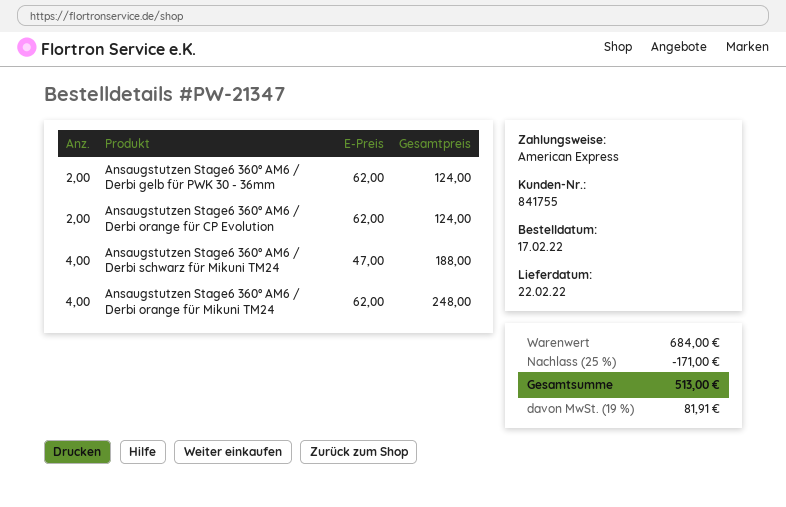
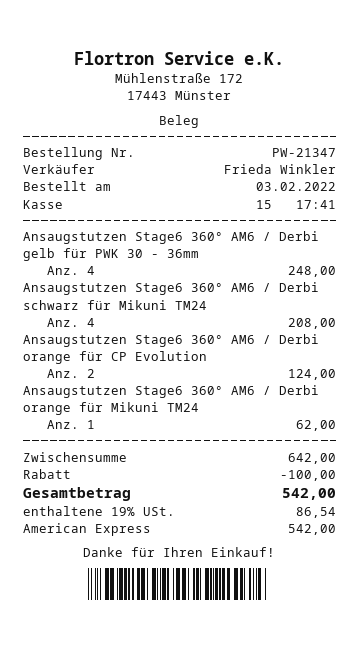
order date: 2022-02-17 -> 2022-02-03
Ansaugstutzen Stage6 360° AM6 / Derbi gelb für PWK 30 - 36mm: 2 for 124.00 -> 4 for 248.00
Ansaugstutzen Stage6 360° AM6 / Derbi schwarz für Mikuni TM24: 4 for 188.00 -> 4 for 208.00
Ansaugstutzen Stage6 360° AM6 / Derbi orange für Mikuni TM24: 4 for 248.00 -> 1 for 62.00
subtotal: 684.00 -> 642.00
discount: 171.00 -> 100.00
tax: 19% = 81.91 -> 19% = 86.54
total: 513.00 -> 542.00

